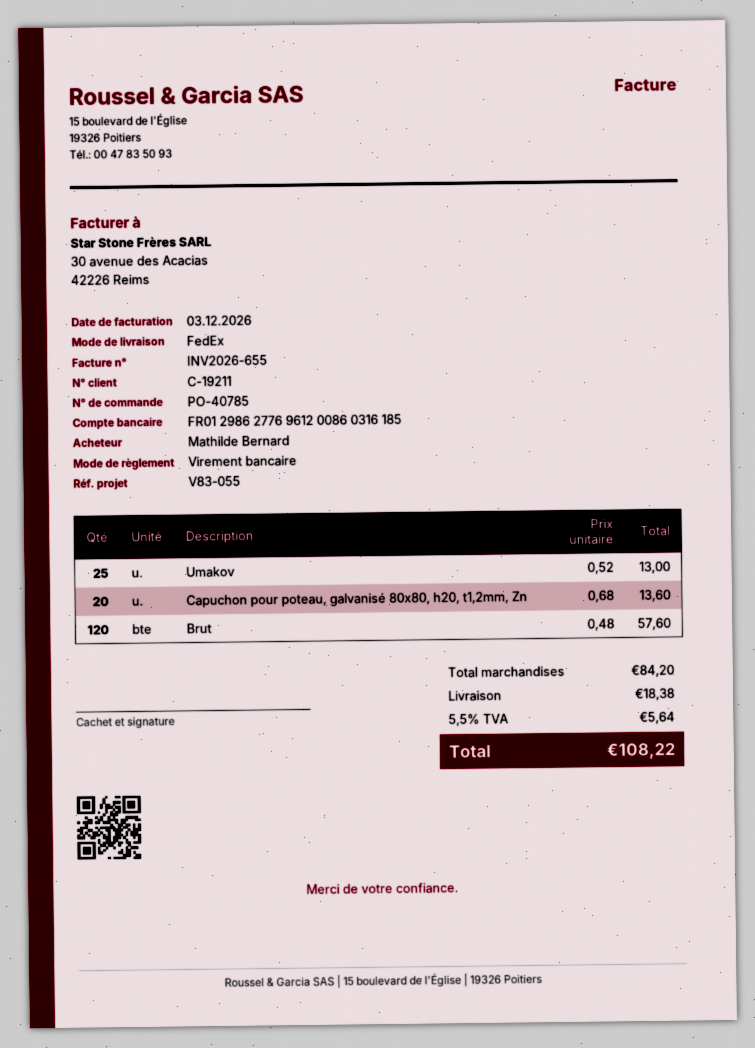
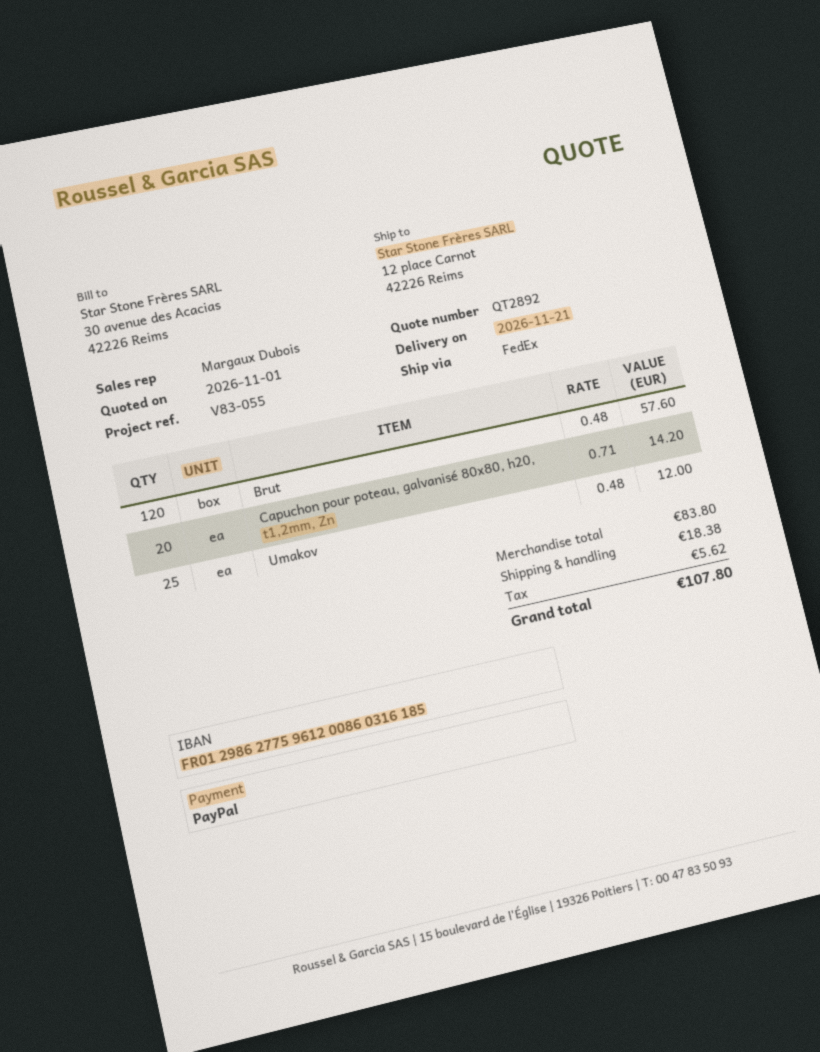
payment method: bank transfer -> PayPal
bank account: FR0129862776961200860316185 -> FR0129862775961200860316185
Umakov: 25 x 0.52 = 13.00 -> 25 x 0.48 = 12.00
Capuchon pour poteau, galvanisé 80x80, h20, t1,2mm, Zn: 20 x 0.68 = 13.60 -> 20 x 0.71 = 14.20
subtotal: 84.20 -> 83.80
tax: 5.64 -> 5.62
total: 108.22 -> 107.80

